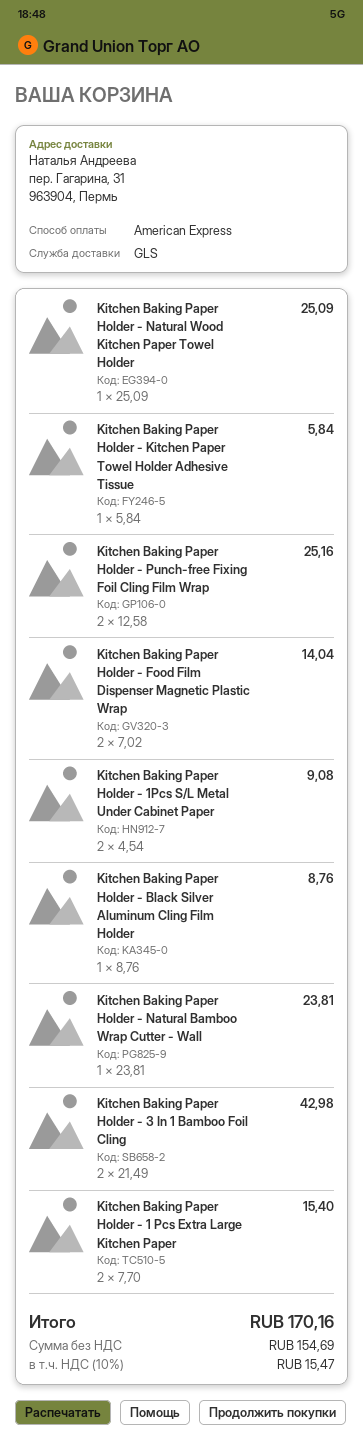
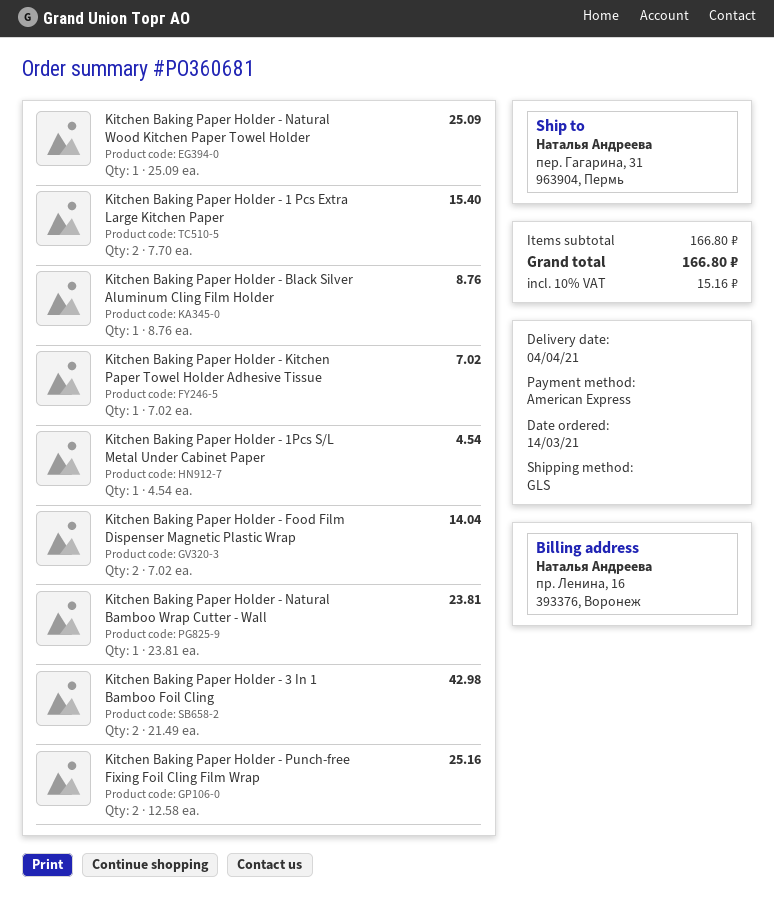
Kitchen Baking Paper Holder - Kitchen Paper Towel Holder Adhesive Tissue: 1 x 5.84 = 5.84 -> 1 x 7.02 = 7.02
Kitchen Baking Paper Holder - 1Pcs S/L Metal Under Cabinet Paper: 2 x 4.54 = 9.08 -> 1 x 4.54 = 4.54
tax: 10% = 15.47 -> 10% = 15.16
total: 170.16 -> 166.80

